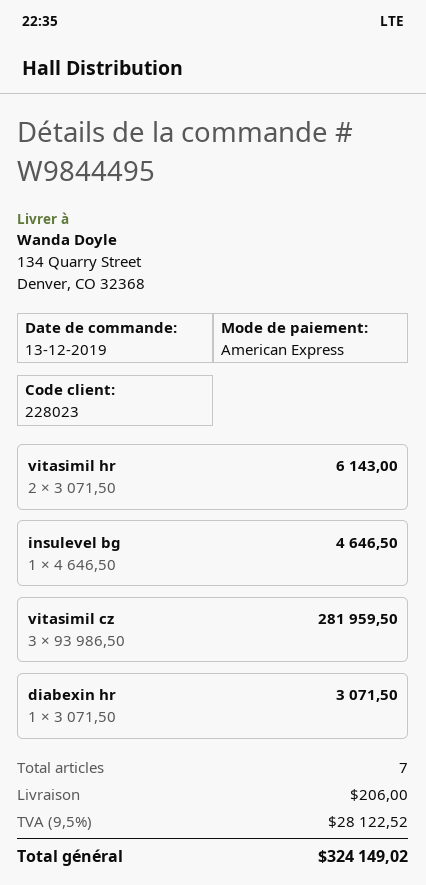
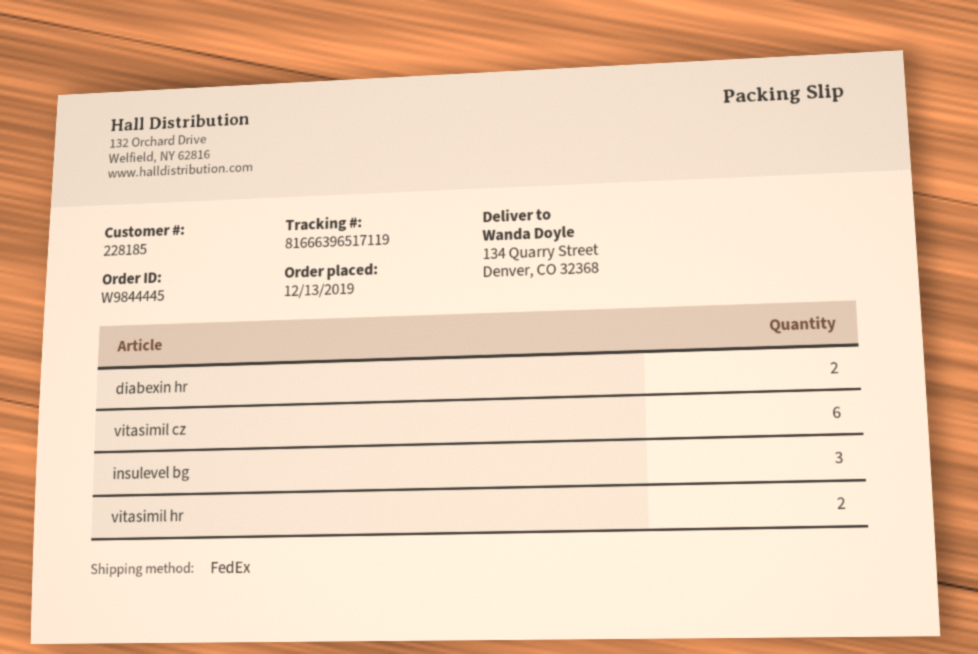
order number: W9844495 -> W9844445
customer number: 228023 -> 228185
insulevel bg: 1 -> 3
vitasimil cz: 3 -> 6
diabexin hr: 1 -> 2

